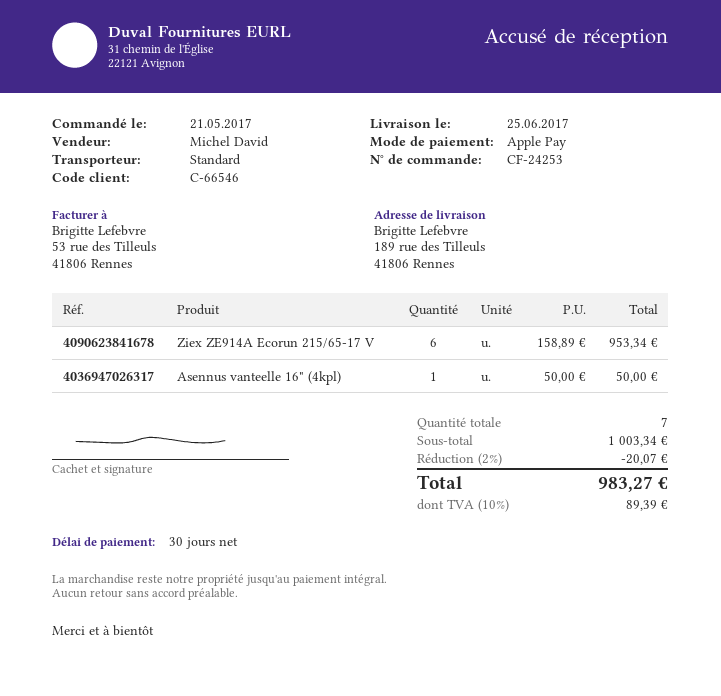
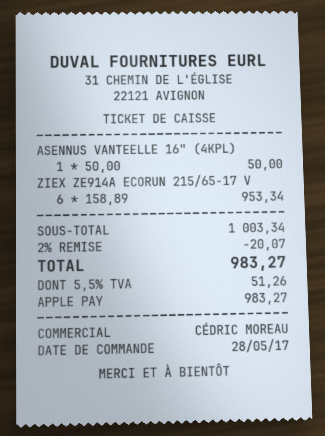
order date: 2017-05-21 -> 2017-05-28
sales rep: Michel David -> CÉDRIC MOREAU
tax: 10% = 89.39 -> 5.5% = 51.26

